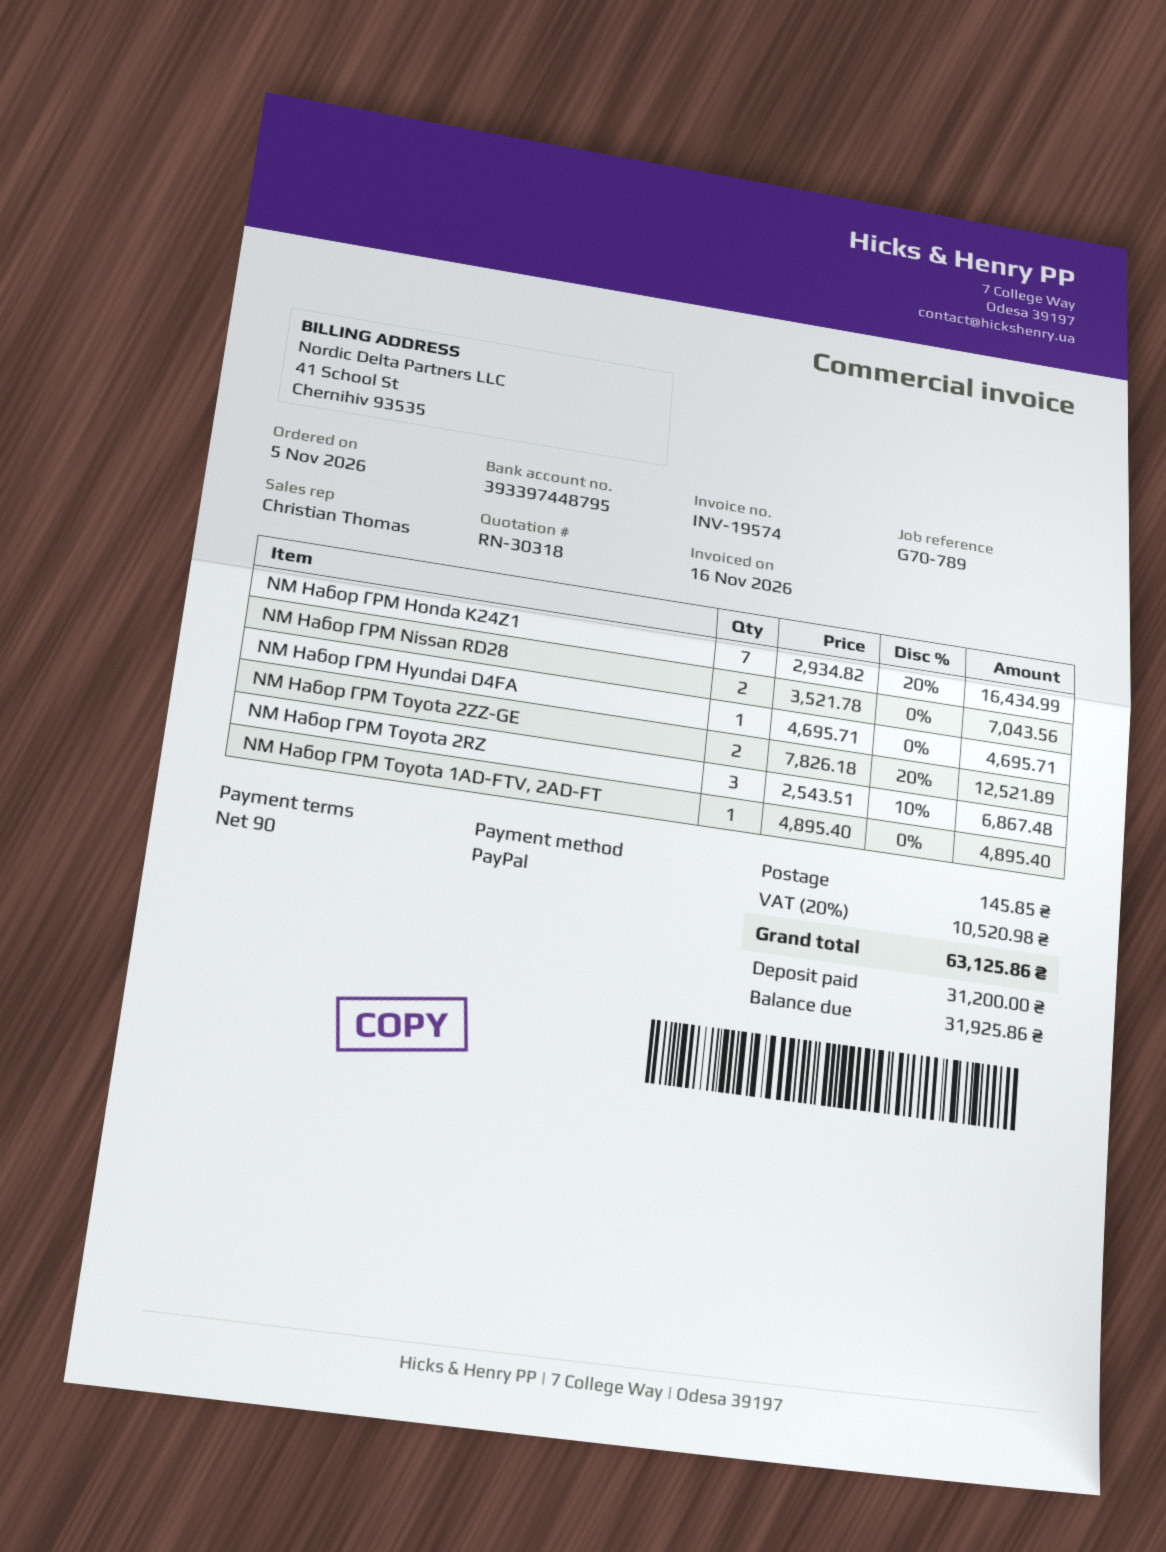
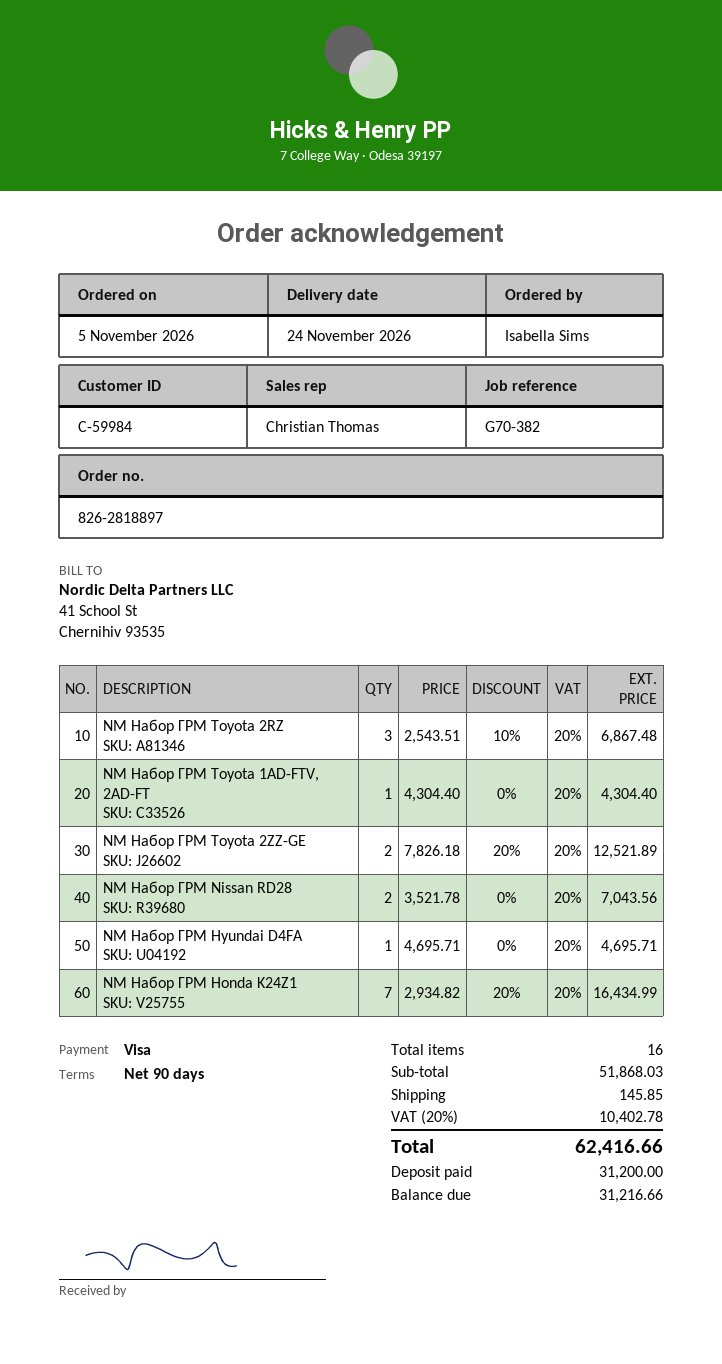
reference: G70-789 -> G70-382
payment method: PayPal -> Visa
NM Набор ГРМ Toyota 1AD-FTV, 2AD-FT: 1 x 4895.40 = 4895.40 -> 1 x 4304.40 = 4304.40
tax: 20% = 10520.98 -> 20% = 10402.78
total: 63125.86 -> 62416.66
balance: 31925.86 -> 31216.66

